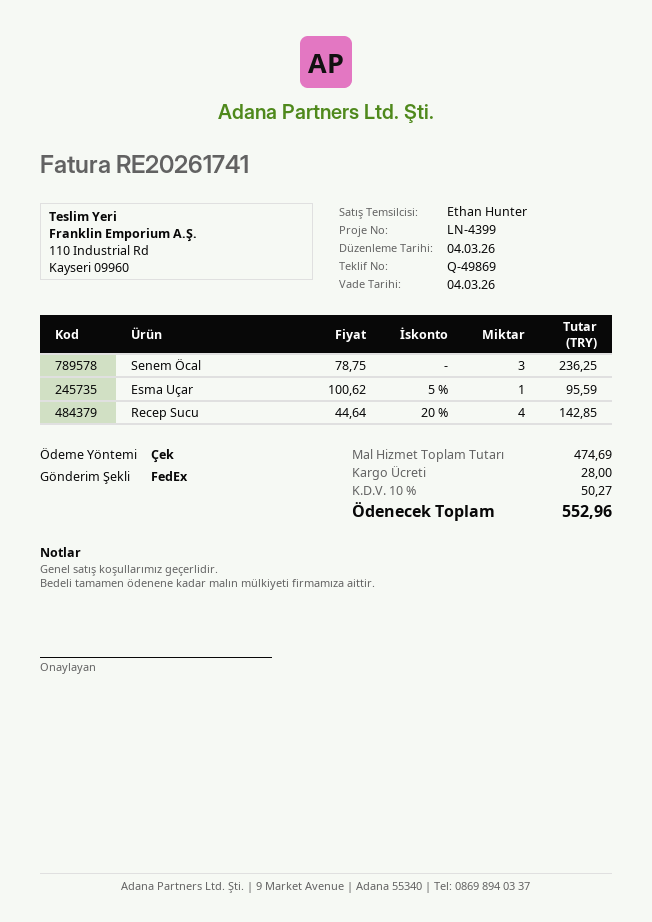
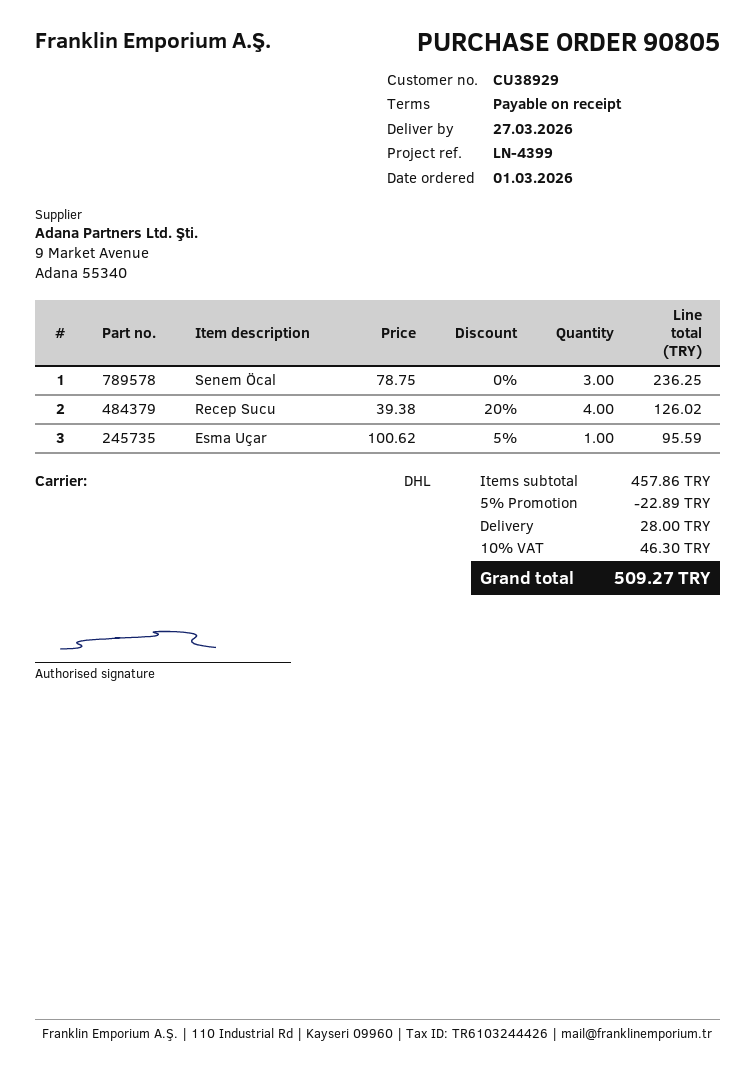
shipping method: FedEx -> DHL
Recep Sucu: 4 x 44.64 - 20% = 142.85 -> 4 x 39.38 - 20% = 126.02
subtotal: 474.69 -> 457.86
discount: none -> 5% = 22.89
tax: 10% = 50.27 -> 10% = 46.30
total: 552.96 -> 509.27

